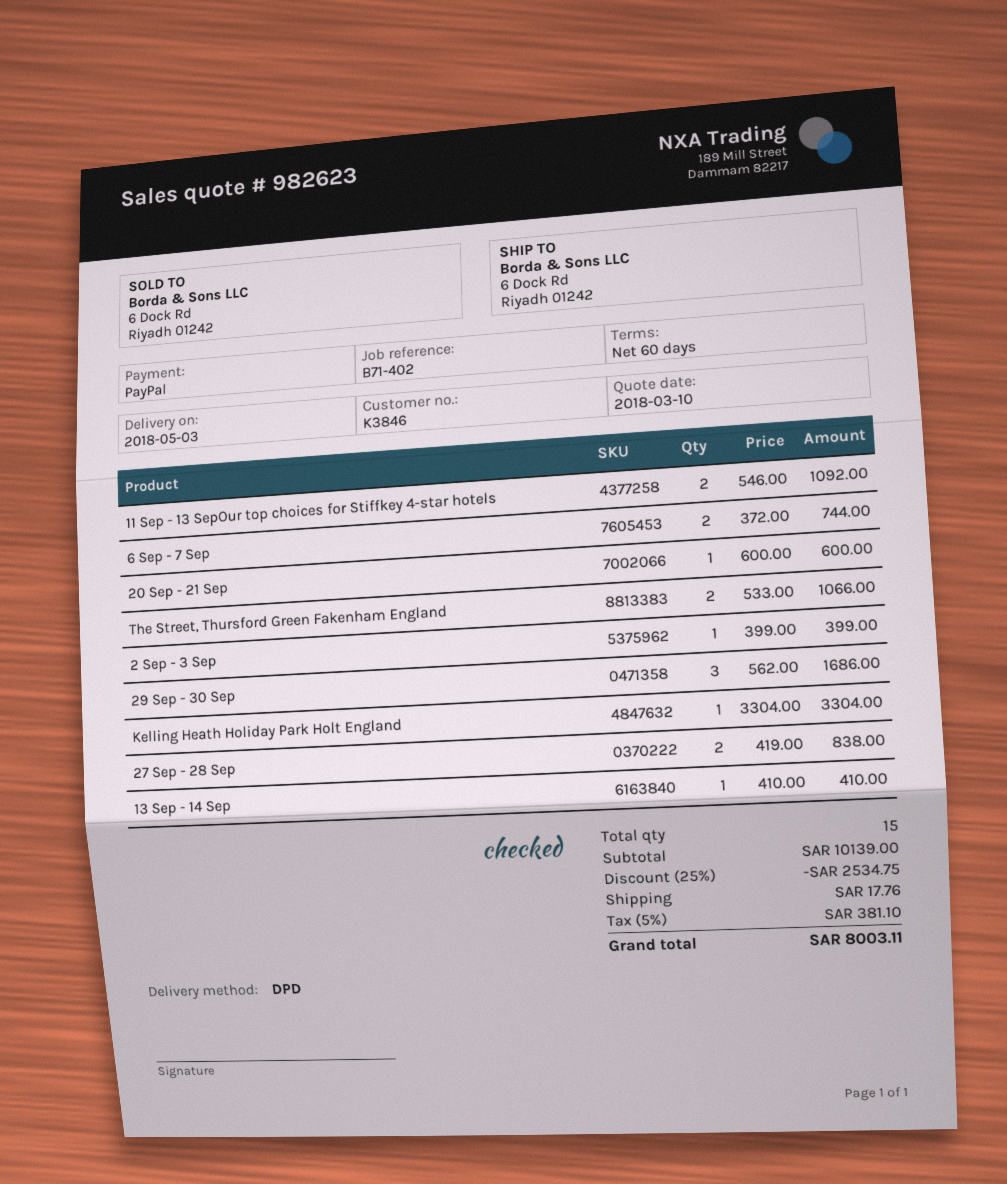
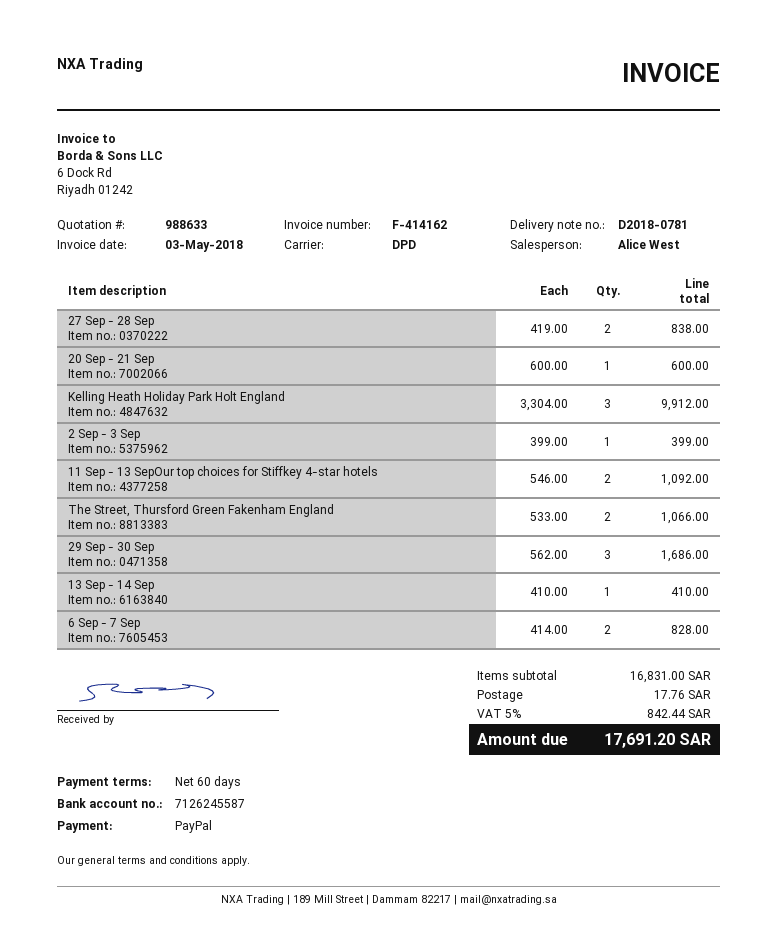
quote number: 982623 -> 988633
6 Sep - 7 Sep: 2 x 372.00 = 744.00 -> 2 x 414.00 = 828.00
Kelling Heath Holiday Park Holt England: 1 x 3304.00 = 3304.00 -> 3 x 3304.00 = 9912.00
subtotal: 10139.00 -> 16831.00
discount: 25% = 2534.75 -> none
tax: 5% = 381.10 -> 5% = 842.44
total: 8003.11 -> 17691.20

